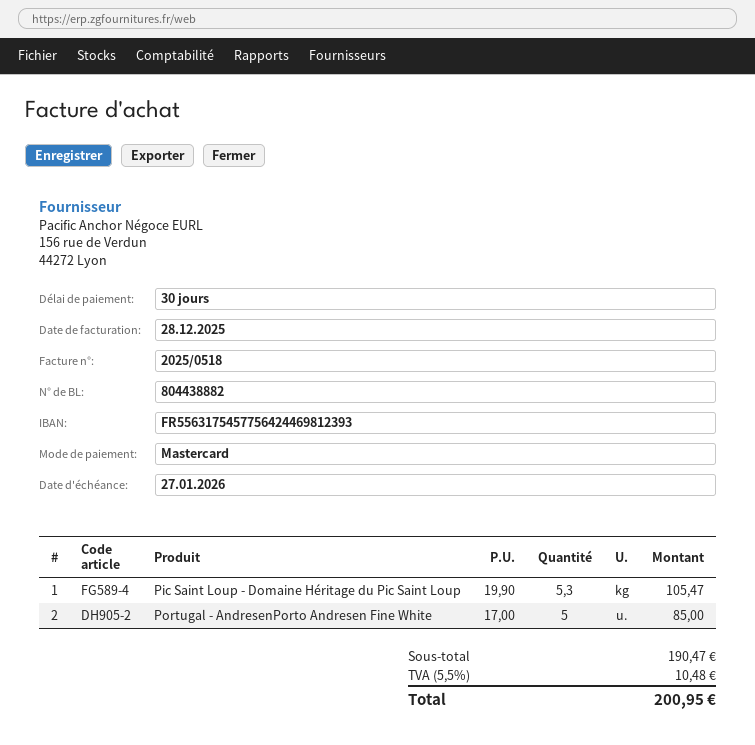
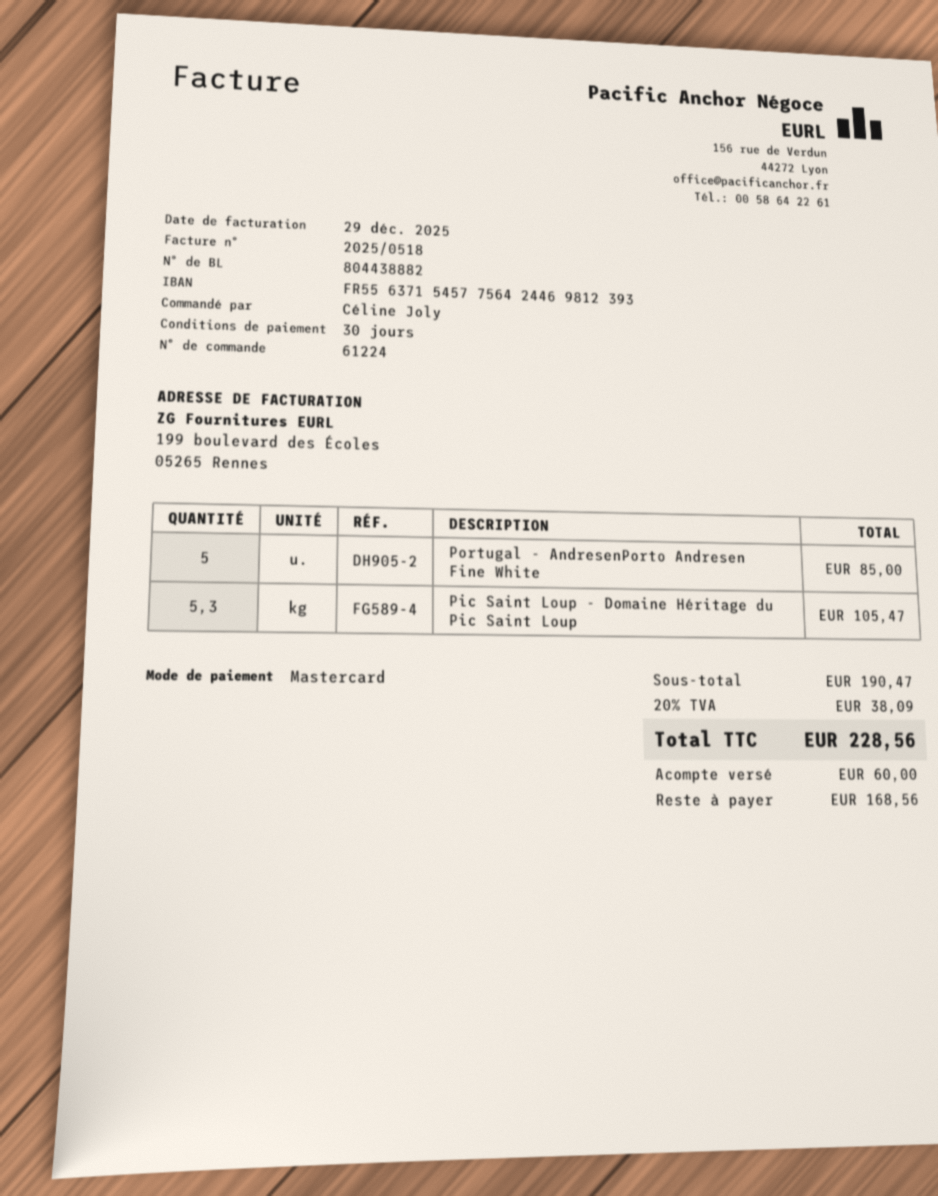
invoice date: 2025-12-28 -> 2025-12-29
bank account: FR5563175457756424469812393 -> FR5563715457756424469812393
tax: 5.5% = 10.48 -> 20% = 38.09
total: 200.95 -> 228.56

